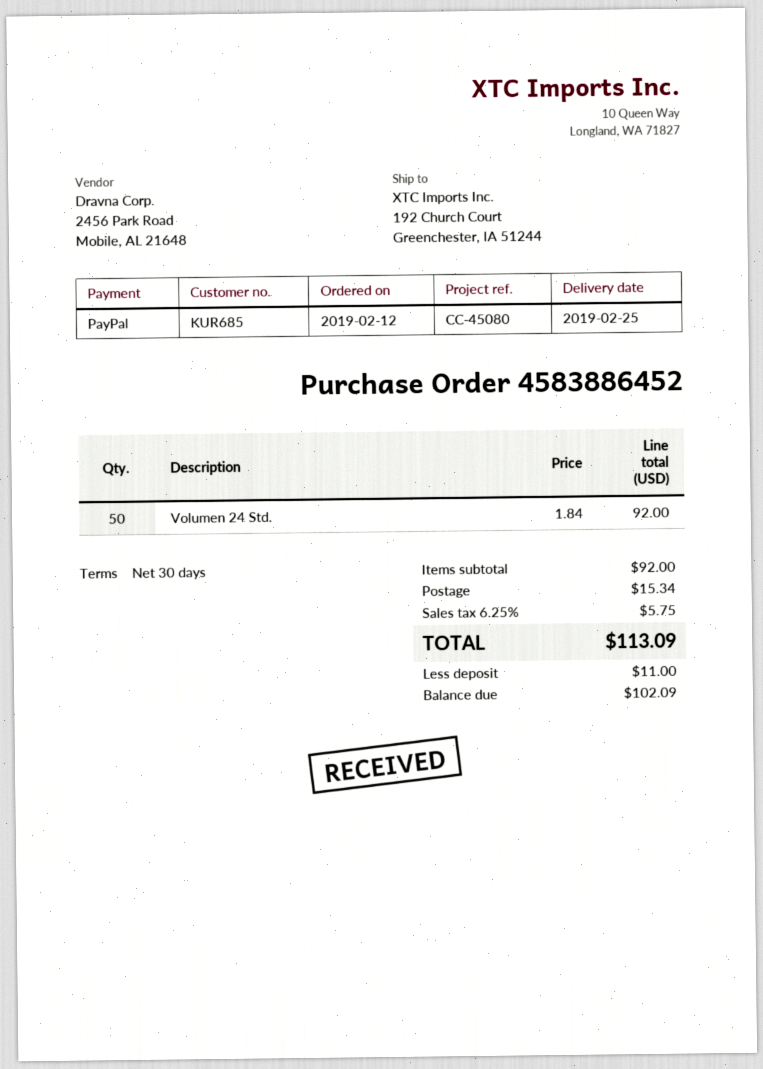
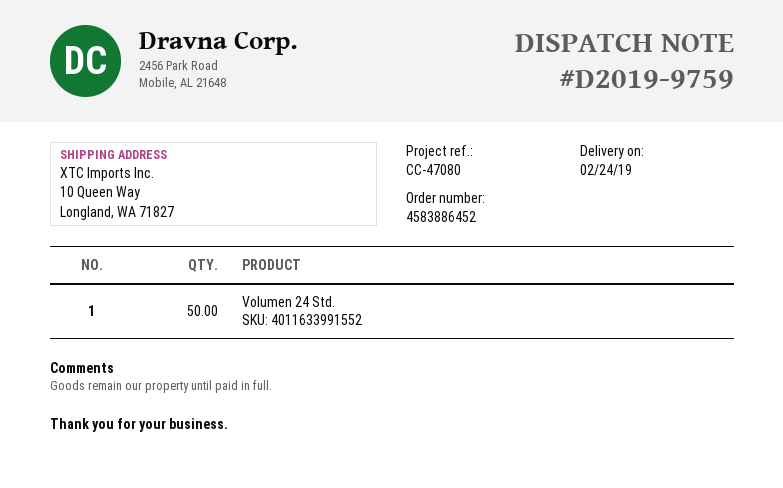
delivery date: 2019-02-25 -> 2019-02-24
reference: CC-45080 -> CC-47080
ship to: 192 Church Court, Greenchester, IA 51244 -> 10 Queen Way, Longland, WA 71827

